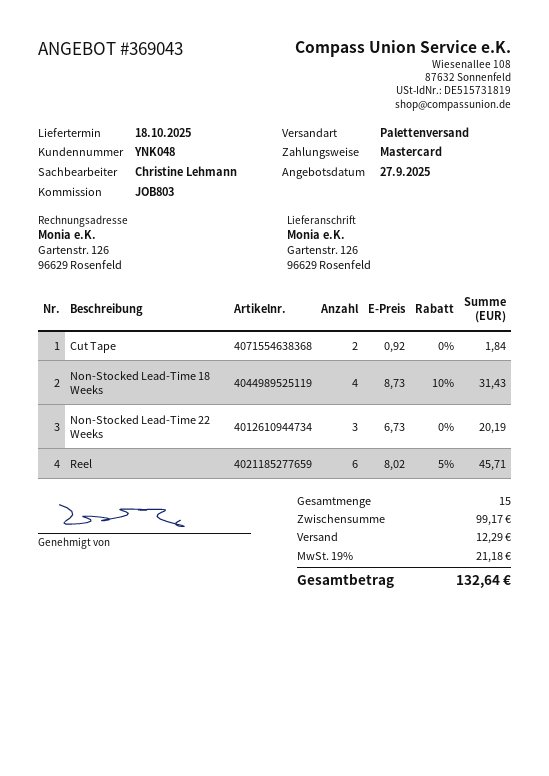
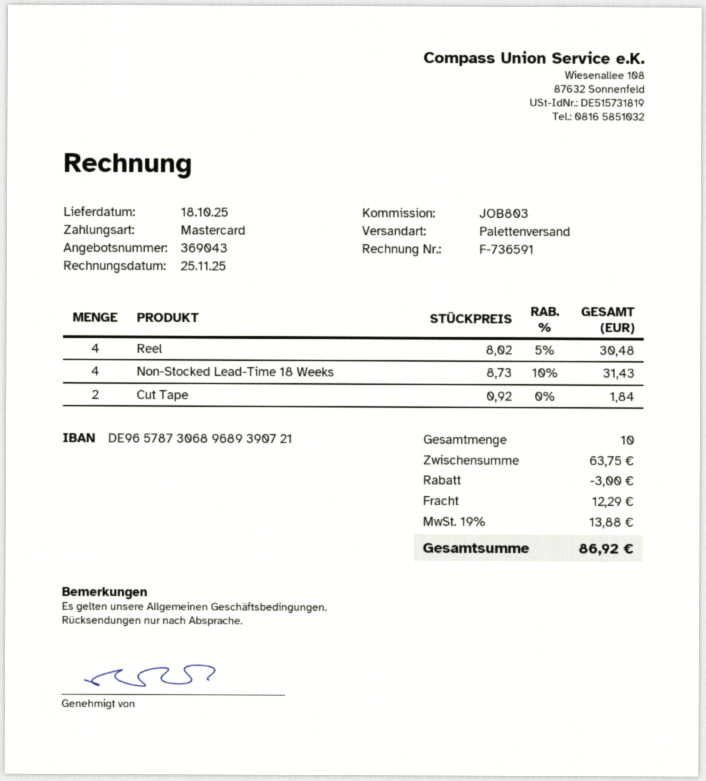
Non-Stocked Lead-Time 22 Weeks: 3 x 6.73 = 20.19 -> none
Reel: 6 x 8.02 - 5% = 45.71 -> 4 x 8.02 - 5% = 30.48
total quantity: 15 -> 10
subtotal: 99.17 -> 63.75
discount: none -> 3.00
tax: 19% = 21.18 -> 19% = 13.88
total: 132.64 -> 86.92

